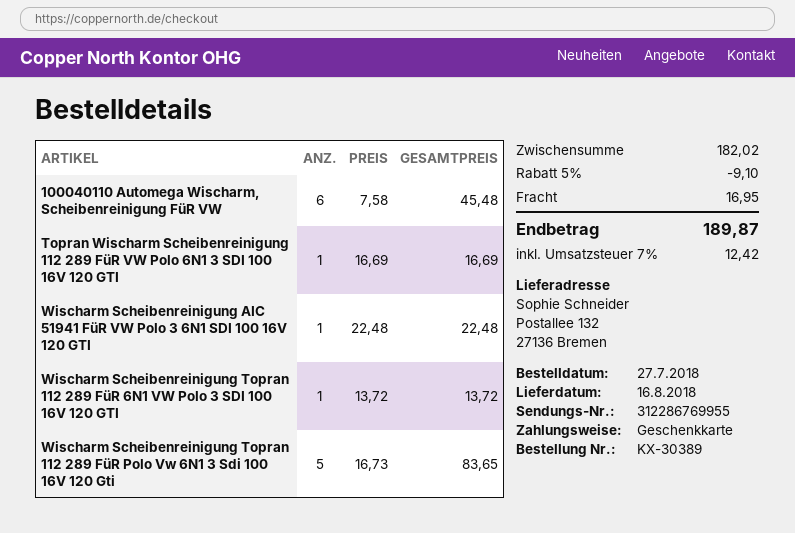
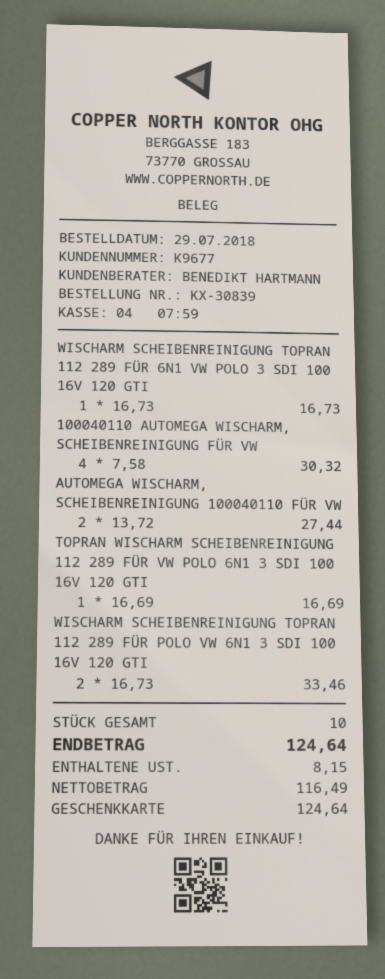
order number: KX-30389 -> KX-30839
order date: 2018-07-27 -> 2018-07-29
100040110 Automega Wischarm, Scheibenreinigung FüR VW: 6 x 7.58 = 45.48 -> 4 x 7.58 = 30.32
Wischarm Scheibenreinigung AIC 51941 FüR VW Polo 3 6N1 SDI 100 16V 120 GTI: 1 x 22.48 = 22.48 -> none
Wischarm Scheibenreinigung Topran 112 289 FüR 6N1 VW Polo 3 SDI 100 16V 120 GTI: 1 x 13.72 = 13.72 -> 1 x 16.73 = 16.73
Wischarm Scheibenreinigung Topran 112 289 FüR Polo Vw 6N1 3 Sdi 100 16V 120 Gti: 5 x 16.73 = 83.65 -> 2 x 16.73 = 33.46
AUTOMEGA WISCHARM, SCHEIBENREINIGUNG 100040110 FÜR VW: none -> 2 x 13.72 = 27.44
discount: 5% = 9.10 -> none
shipping: 16.95 -> none
tax: 12.42 -> 8.15
total: 189.87 -> 124.64

